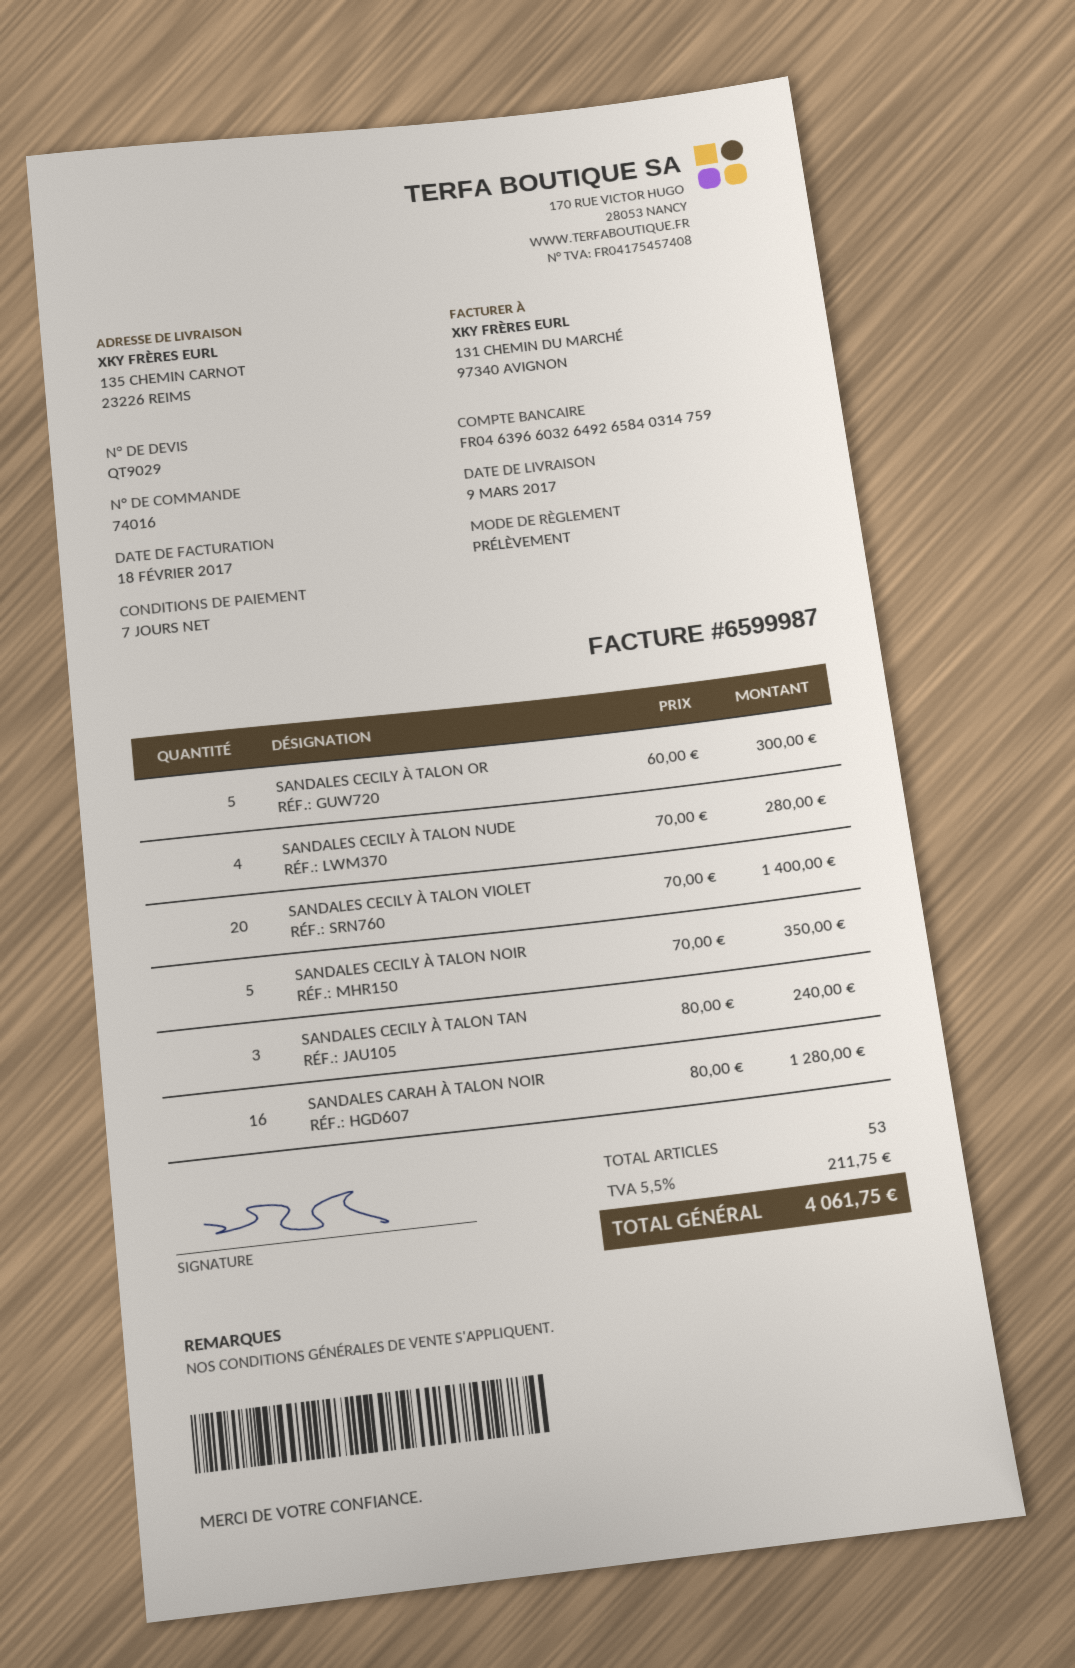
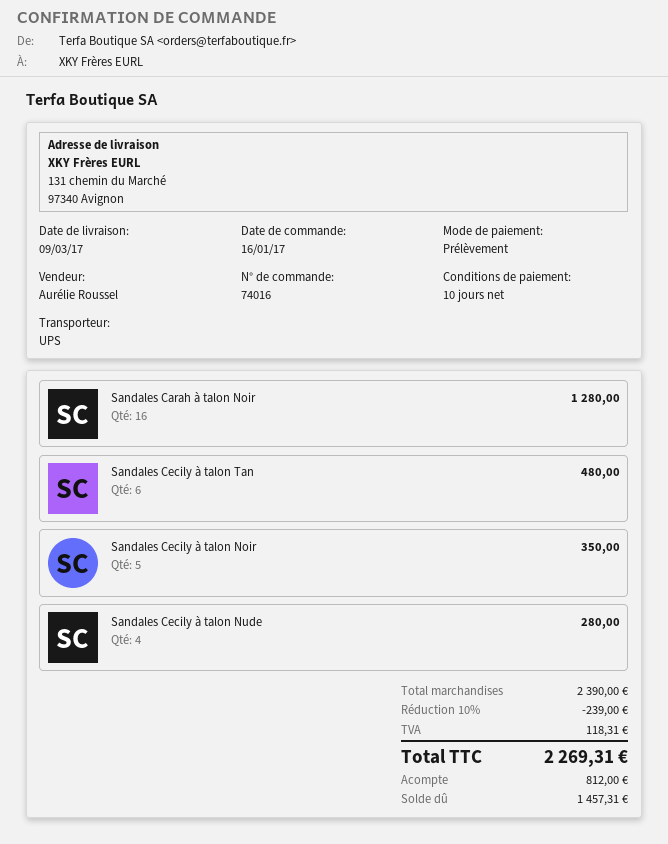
payment terms: 7 days -> 10 days
ship to: 135 CHEMIN CARNOT, 23226 REIMS -> 131 chemin du Marché, 97340 Avignon
SANDALES CECILY À TALON OR: 5 for 300.00 -> none
SANDALES CECILY À TALON VIOLET: 20 for 1400.00 -> none
SANDALES CECILY À TALON TAN: 3 for 240.00 -> 6 for 480.00
discount: none -> 10% = 239.00
tax: 211.75 -> 118.31
total: 4061.75 -> 2269.31

